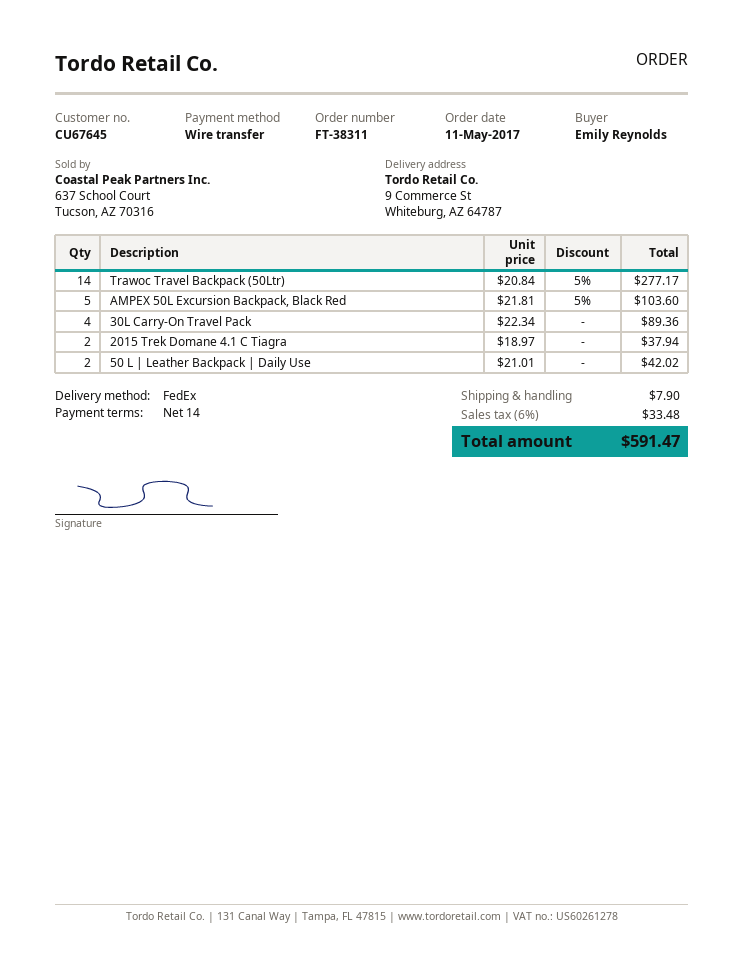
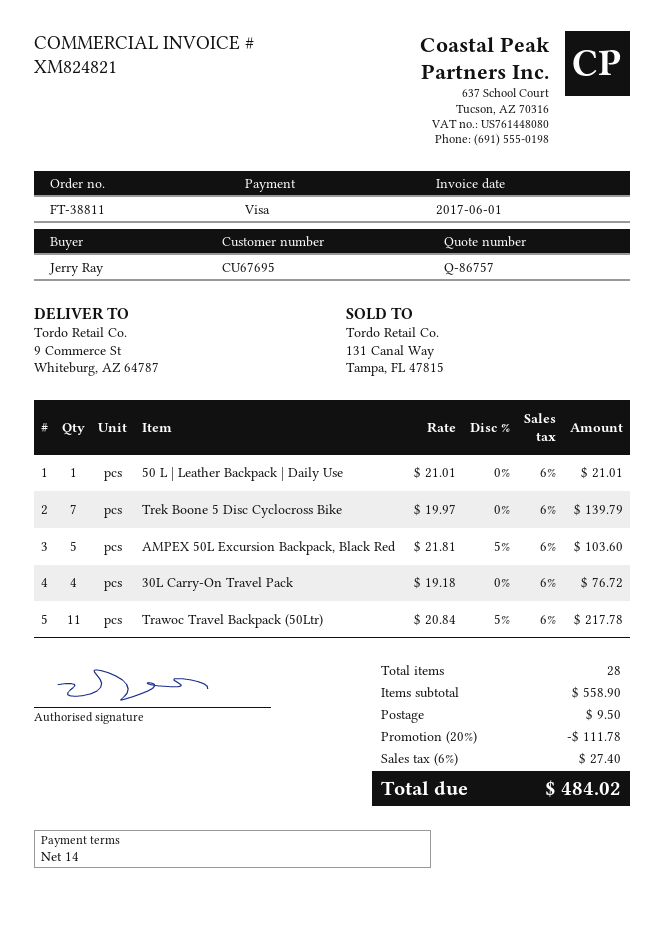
order number: FT-38311 -> FT-38811
customer number: CU67645 -> CU67695
ordered by: Emily Reynolds -> Jerry Ray
payment method: bank transfer -> Visa
Trawoc Travel Backpack (50Ltr): 14 x 20.84 - 5% = 277.17 -> 11 x 20.84 - 5% = 217.78
30L Carry-On Travel Pack: 4 x 22.34 = 89.36 -> 4 x 19.18 = 76.72
2015 Trek Domane 4.1 C Tiagra: 2 x 18.97 = 37.94 -> none
50 L | Leather Backpack | Daily Use: 2 x 21.01 = 42.02 -> 1 x 21.01 = 21.01
Trek Boone 5 Disc Cyclocross Bike: none -> 7 x 19.97 = 139.79
discount: none -> 20% = 111.78
shipping: 7.90 -> 9.50
tax: 6% = 33.48 -> 6% = 27.40
total: 591.47 -> 484.02

